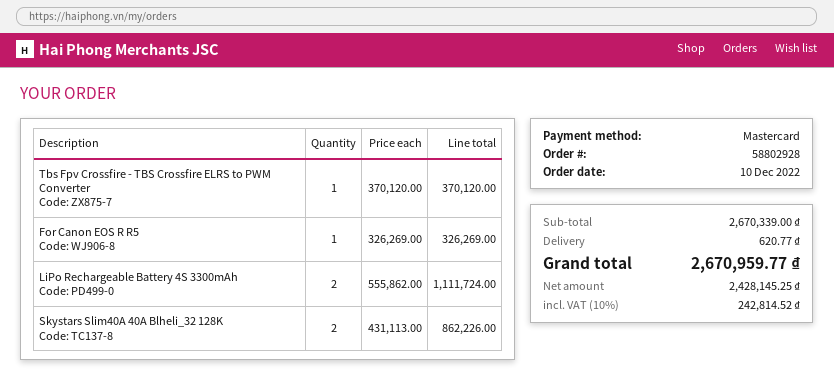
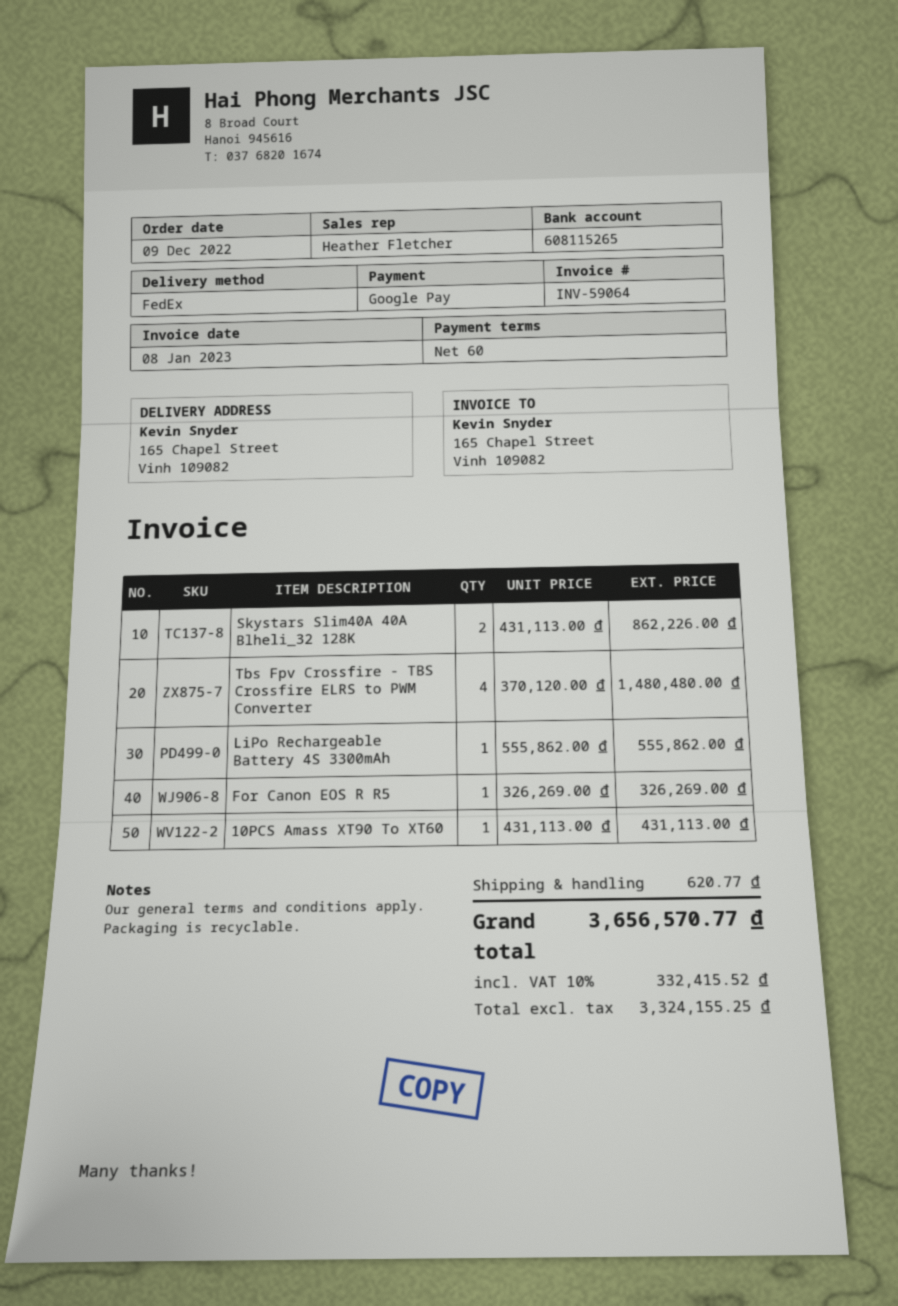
order date: 2022-12-10 -> 2022-12-09
payment method: Mastercard -> Google Pay
Tbs Fpv Crossfire - TBS Crossfire ELRS to PWM Converter: 1 x 370120.00 = 370120.00 -> 4 x 370120.00 = 1480480.00
LiPo Rechargeable Battery 4S 3300mAh: 2 x 555862.00 = 1111724.00 -> 1 x 555862.00 = 555862.00
10PCS Amass XT90 To XT60: none -> 1 x 431113.00 = 431113.00
net: 2428145.25 -> 3324155.25
tax: 10% = 242814.52 -> 10% = 332415.52
total: 2670959.77 -> 3656570.77

